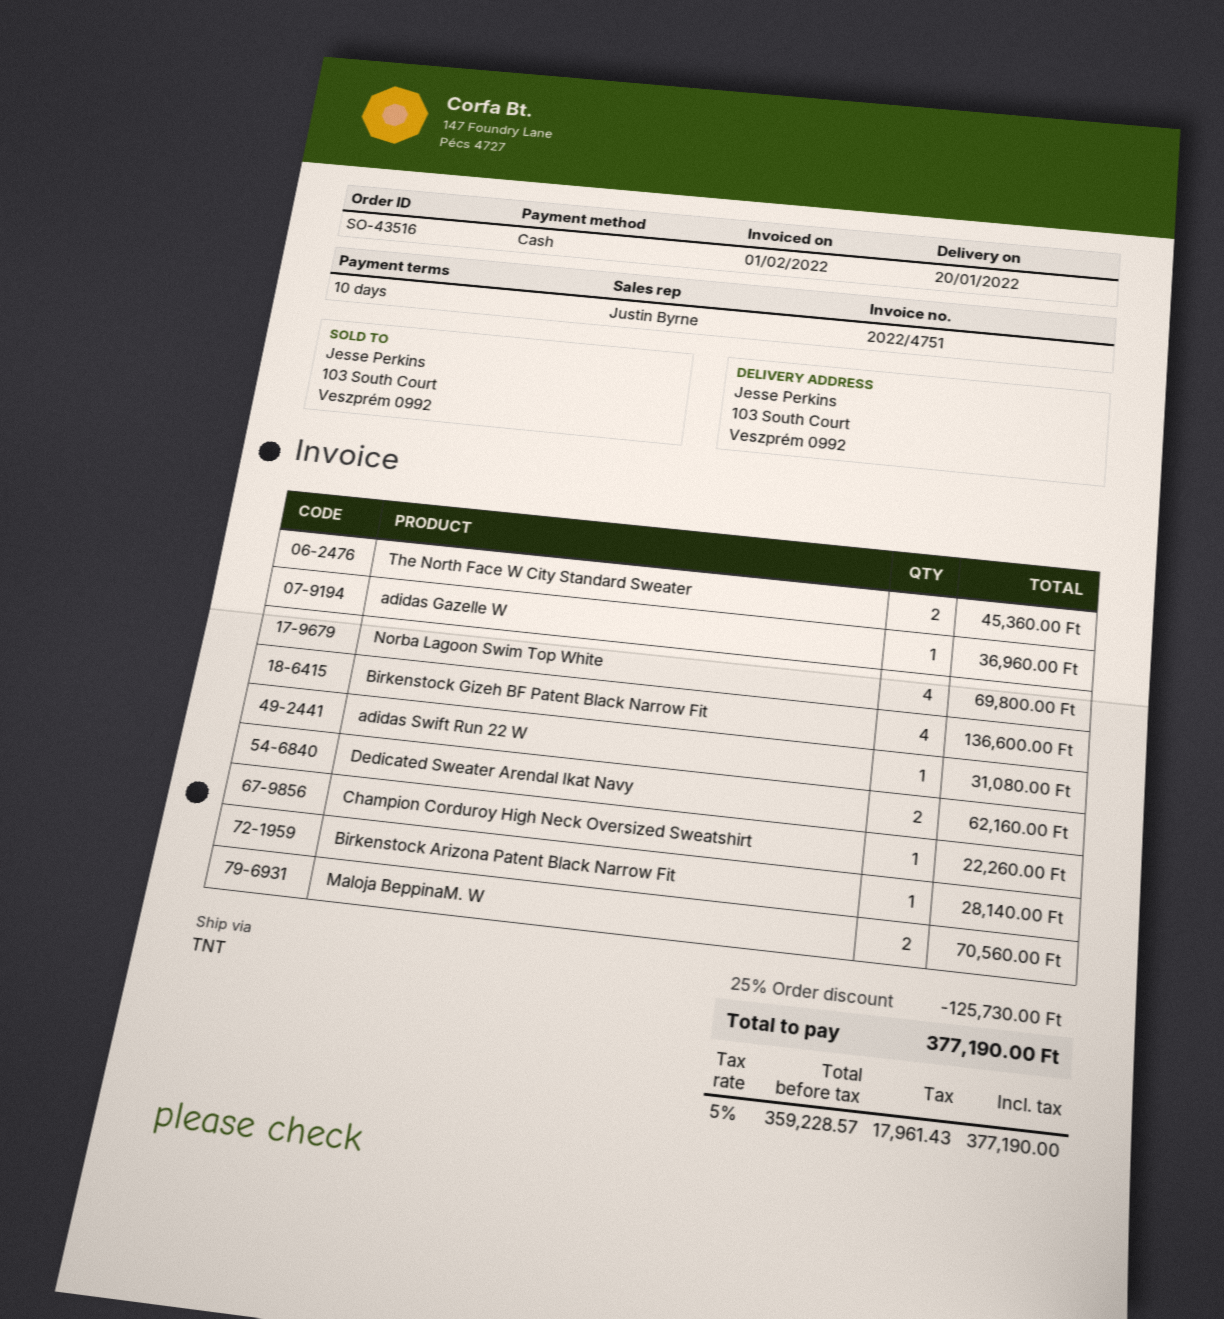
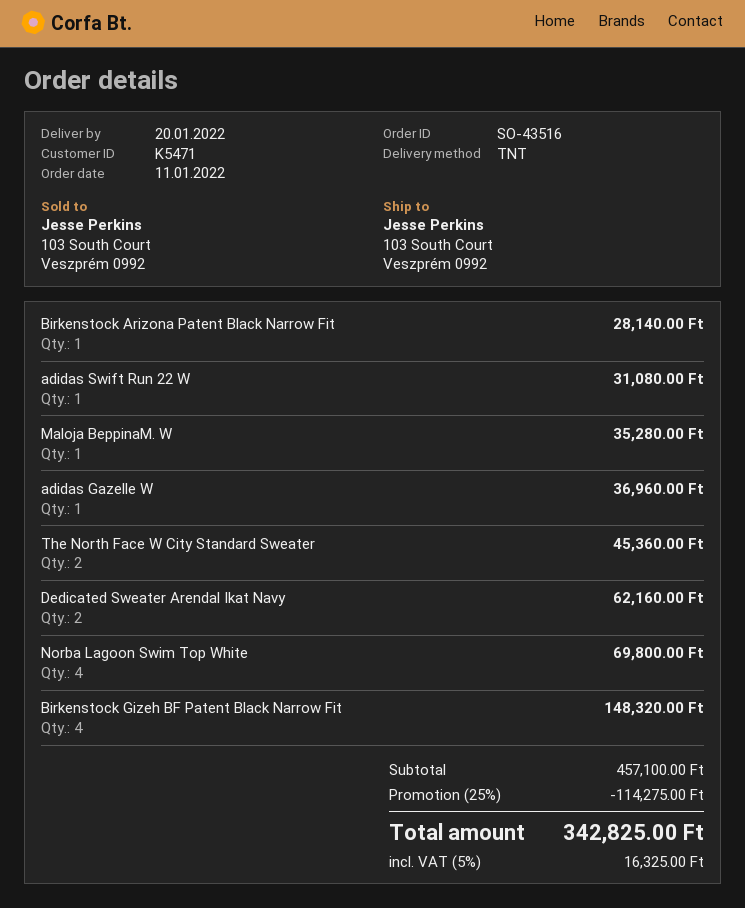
Birkenstock Gizeh BF Patent Black Narrow Fit: 4 for 136600.00 -> 4 for 148320.00
Champion Corduroy High Neck Oversized Sweatshirt: 1 for 22260.00 -> none
Maloja BeppinaM. W: 2 for 70560.00 -> 1 for 35280.00
discount: 25% = 125730.00 -> 25% = 114275.00
tax: 5% = 17961.43 -> 5% = 16325.00
total: 377190.00 -> 342825.00

